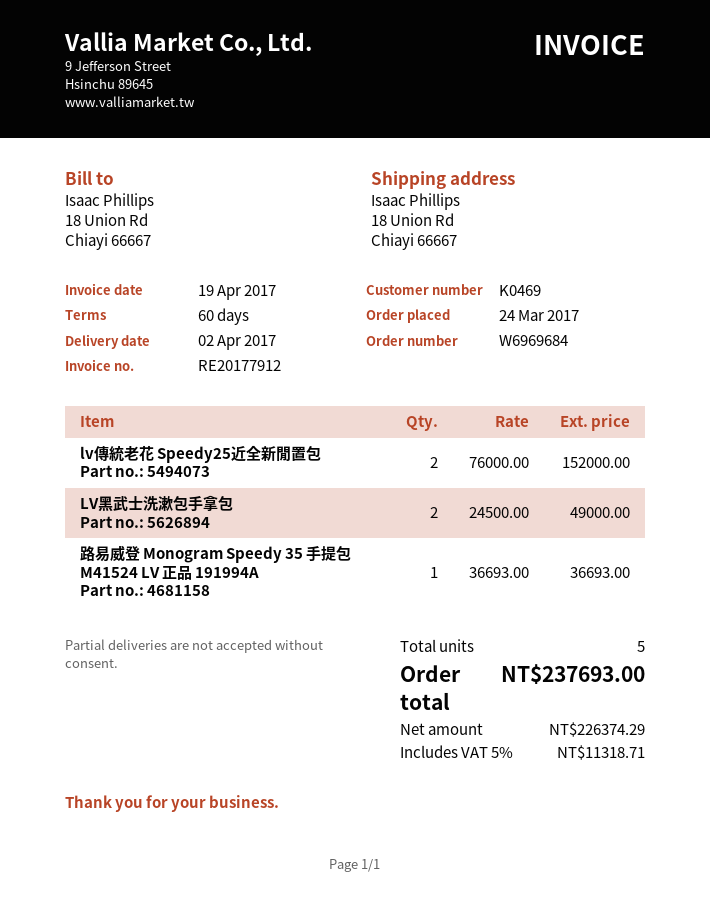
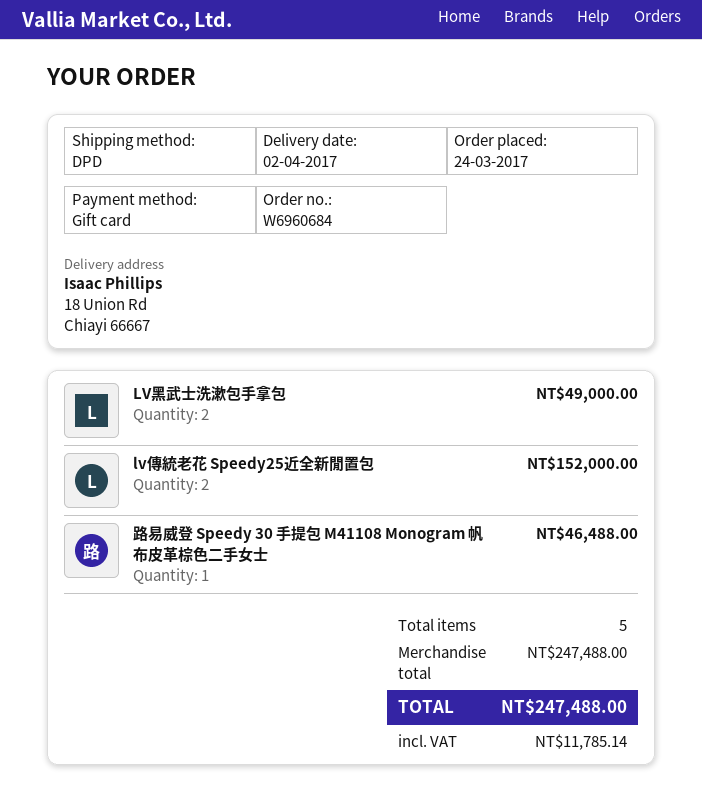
order number: W6969684 -> W6960684
路易威登 Monogram Speedy 35 手提包 M41524 LV 正品 191994A: 1 for 36693.00 -> none
路易威登 Speedy 30 手提包 M41108 Monogram 帆布皮革棕色二手女士: none -> 1 for 46488.00
tax: 11318.71 -> 11785.14
total: 237693.00 -> 247488.00

